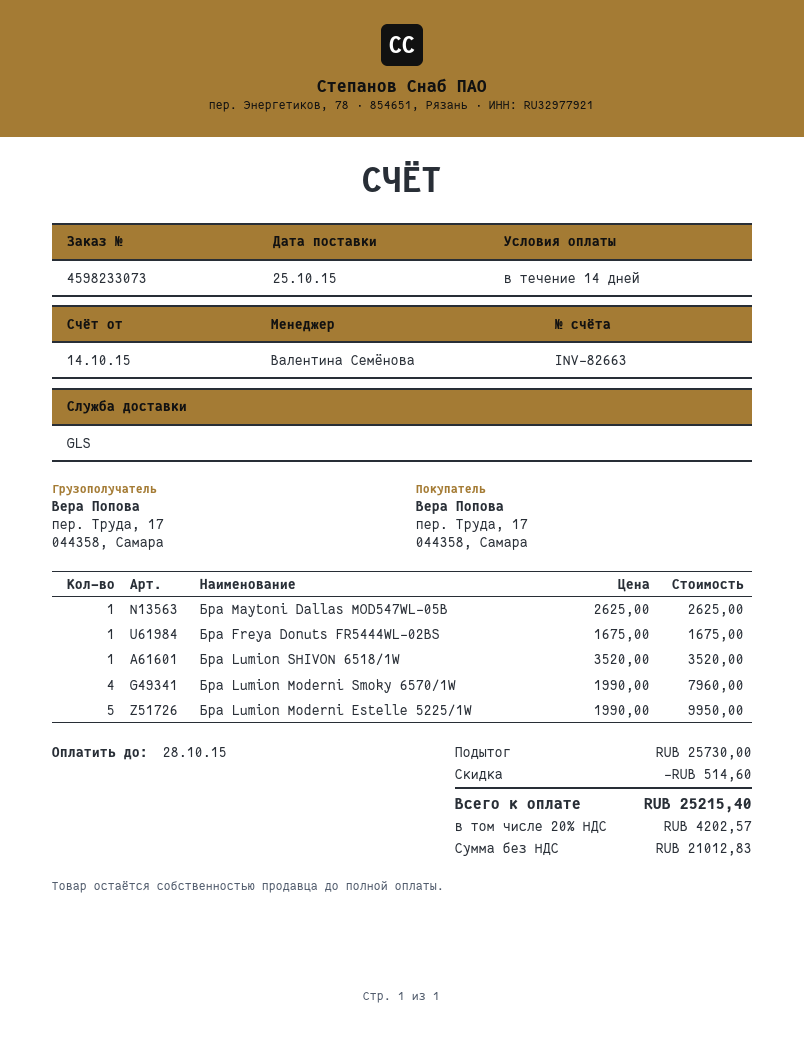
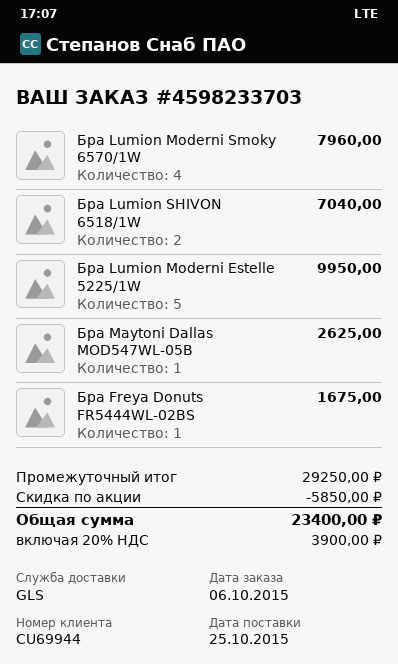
order number: 4598233073 -> 4598233703
Бра Lumion SHIVON 6518/1W: 1 for 3520.00 -> 2 for 7040.00
subtotal: 25730.00 -> 29250.00
discount: 514.60 -> 5850.00
tax: 20% = 4202.57 -> 20% = 3900.00
total: 25215.40 -> 23400.00

